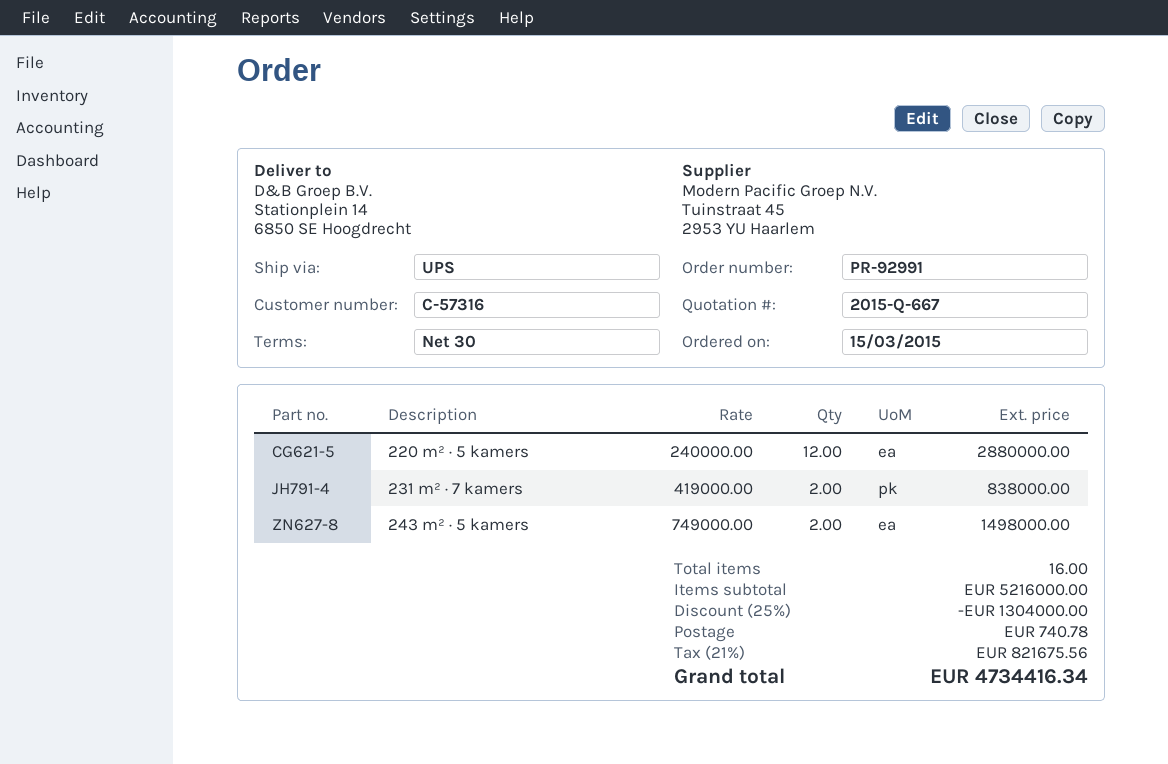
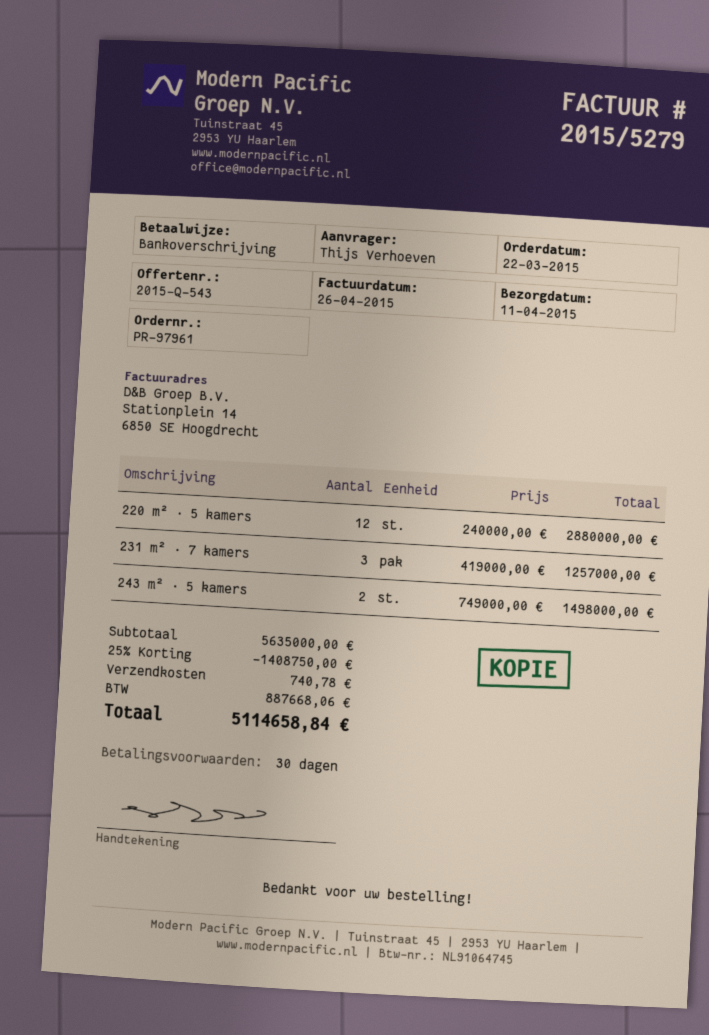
quote number: 2015-Q-667 -> 2015-Q-543
order number: PR-92991 -> PR-97961
order date: 2015-03-15 -> 2015-03-22
231 m² · 7 kamers: 2 x 419000.00 = 838000.00 -> 3 x 419000.00 = 1257000.00
subtotal: 5216000.00 -> 5635000.00
discount: 25% = 1304000.00 -> 25% = 1408750.00
tax: 821675.56 -> 887668.06
total: 4734416.34 -> 5114658.84

